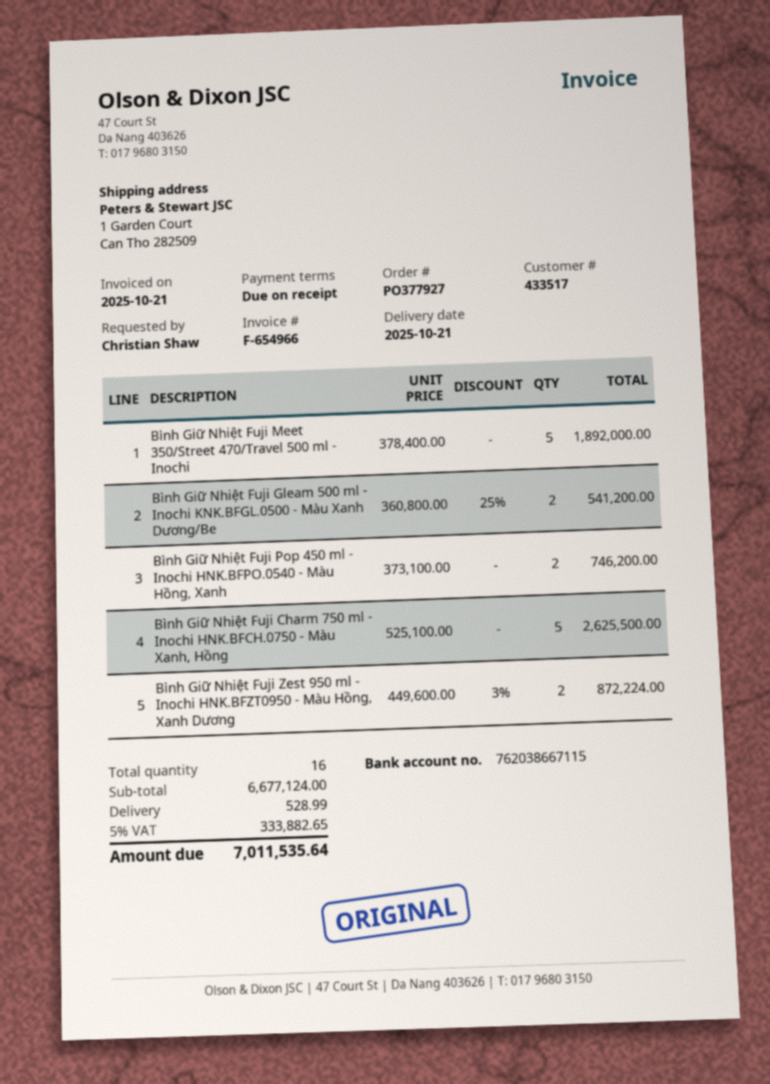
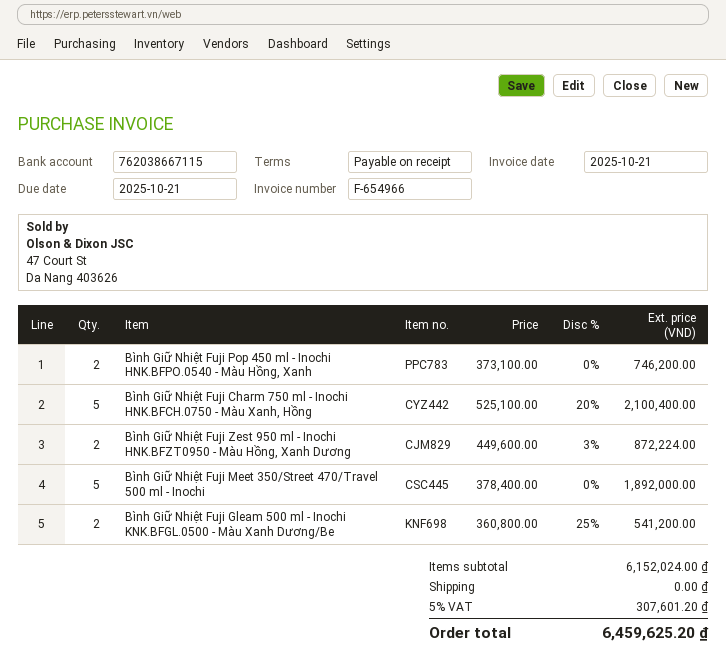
Bình Giữ Nhiệt Fuji Charm 750 ml - Inochi HNK.BFCH.0750 - Màu Xanh, Hồng: 5 x 525100.00 = 2625500.00 -> 5 x 525100.00 - 20% = 2100400.00
subtotal: 6677124.00 -> 6152024.00
shipping: 528.99 -> 0.00
tax: 5% = 333882.65 -> 5% = 307601.20
total: 7011535.64 -> 6459625.20

